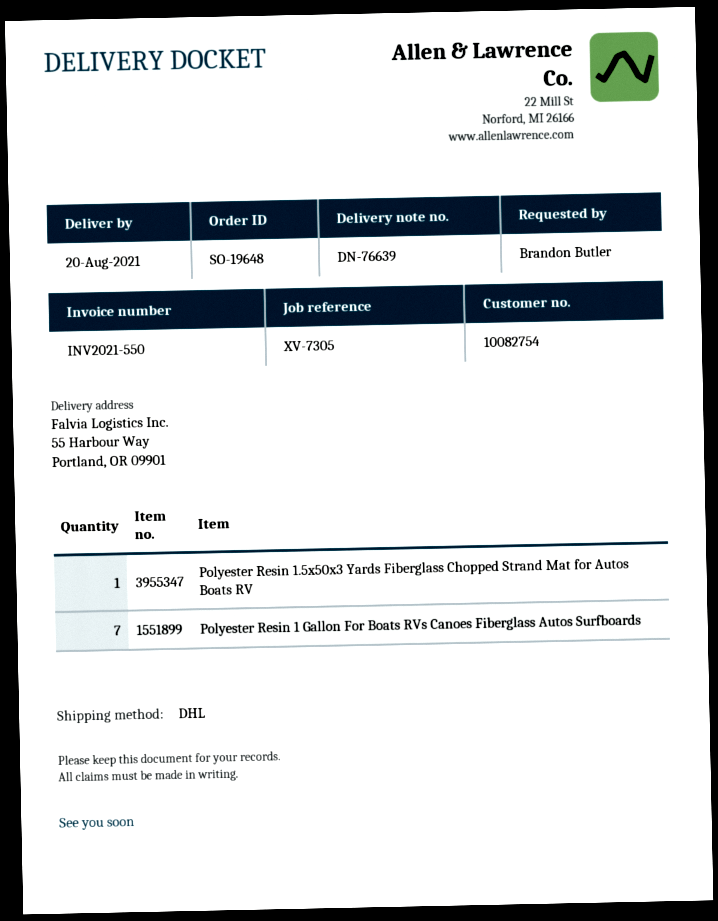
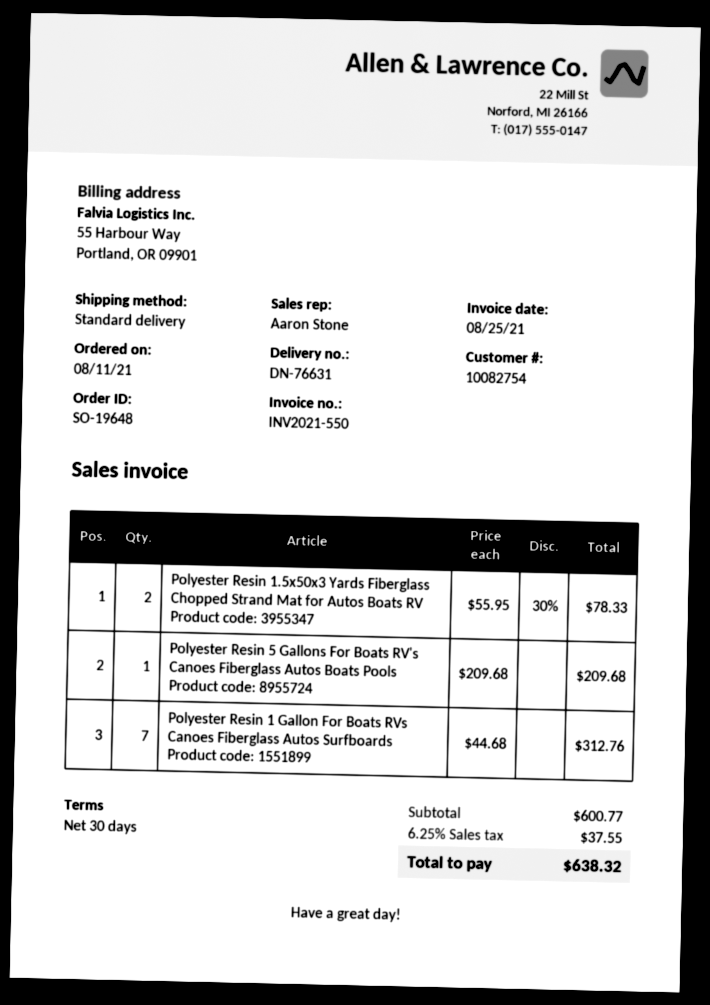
delivery note number: DN-76639 -> DN-76631
shipping method: DHL -> standard
Polyester Resin 1.5x50x3 Yards Fiberglass Chopped Strand Mat for Autos Boats RV: 1 -> 2
Polyester Resin 5 Gallons For Boats RV's Canoes Fiberglass Autos Boats Pools: none -> 1

